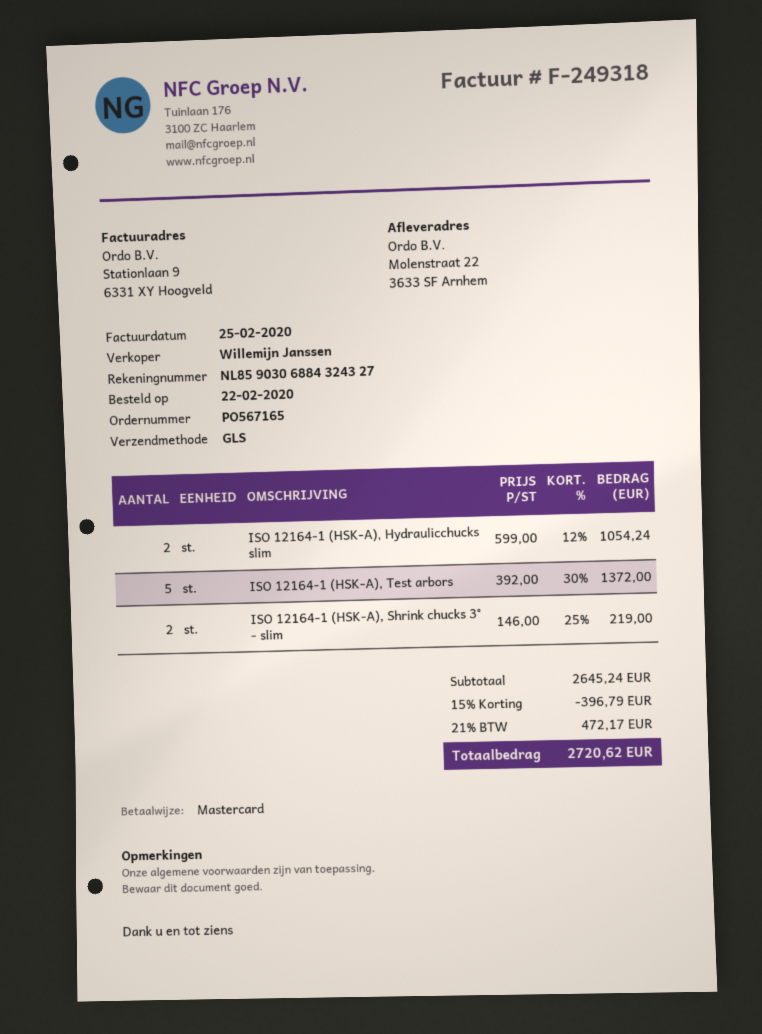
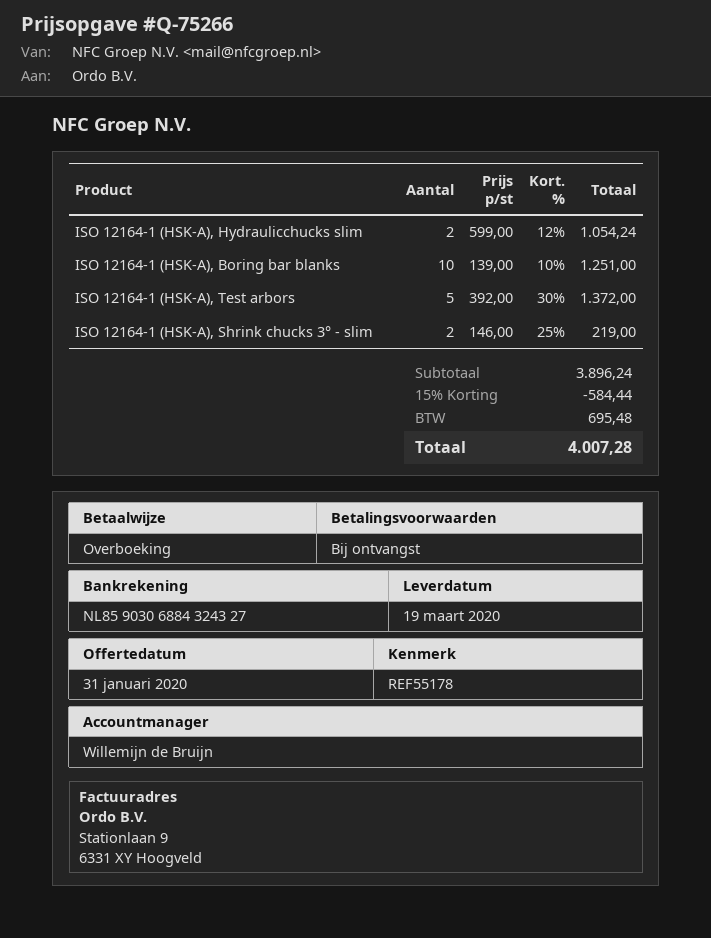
sales rep: Willemijn Janssen -> Willemijn de Bruijn
payment method: Mastercard -> bank transfer
ISO 12164-1 (HSK-A), Boring bar blanks: none -> 10 x 139.00 - 10% = 1251.00
subtotal: 2645.24 -> 3896.24
discount: 15% = 396.79 -> 15% = 584.44
tax: 472.17 -> 695.48
total: 2720.62 -> 4007.28

